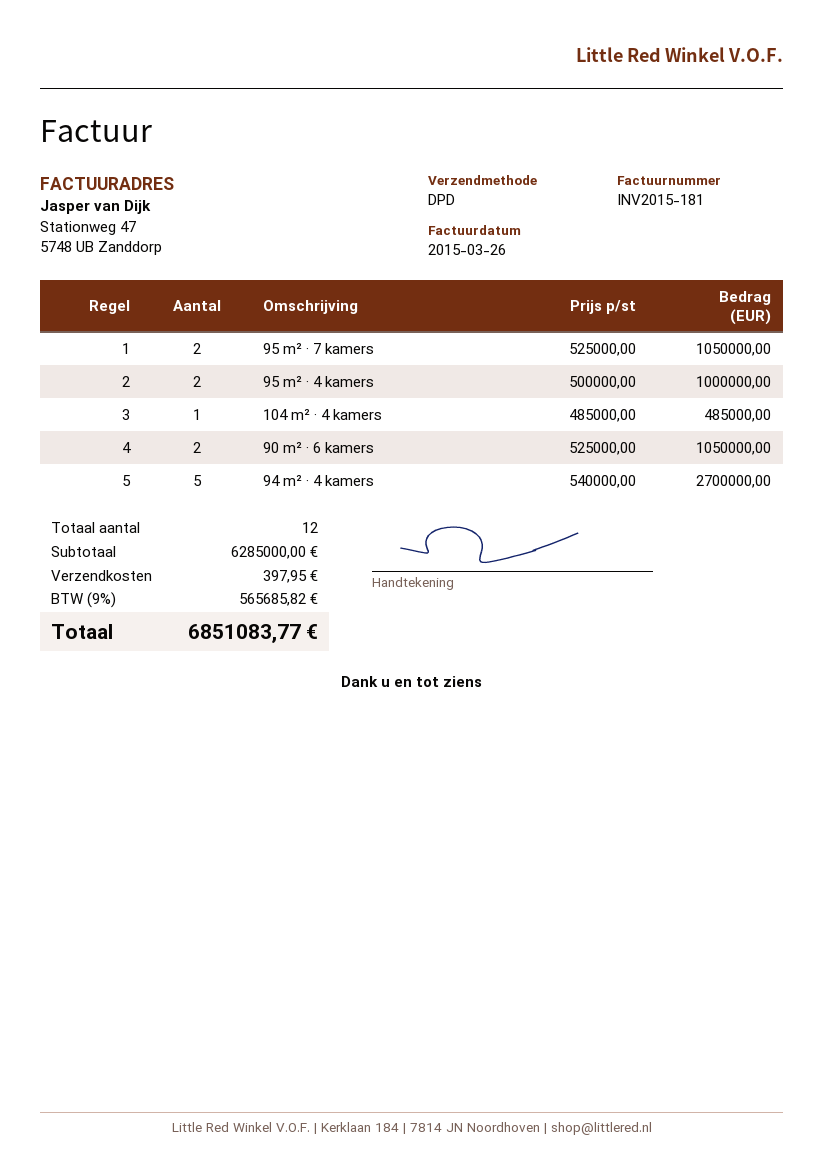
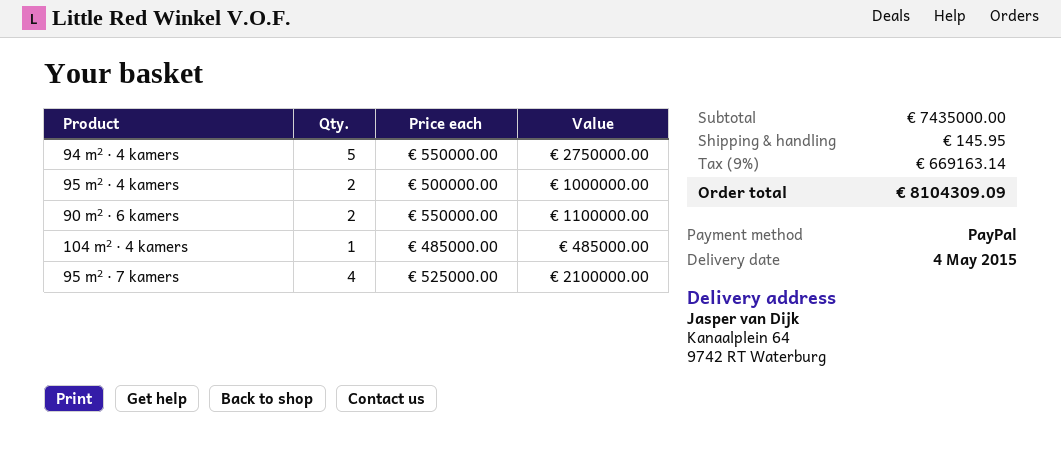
95 m² · 7 kamers: 2 x 525000.00 = 1050000.00 -> 4 x 525000.00 = 2100000.00
90 m² · 6 kamers: 2 x 525000.00 = 1050000.00 -> 2 x 550000.00 = 1100000.00
94 m² · 4 kamers: 5 x 540000.00 = 2700000.00 -> 5 x 550000.00 = 2750000.00
subtotal: 6285000.00 -> 7435000.00
shipping: 397.95 -> 145.95
tax: 9% = 565685.82 -> 9% = 669163.14
total: 6851083.77 -> 8104309.09

